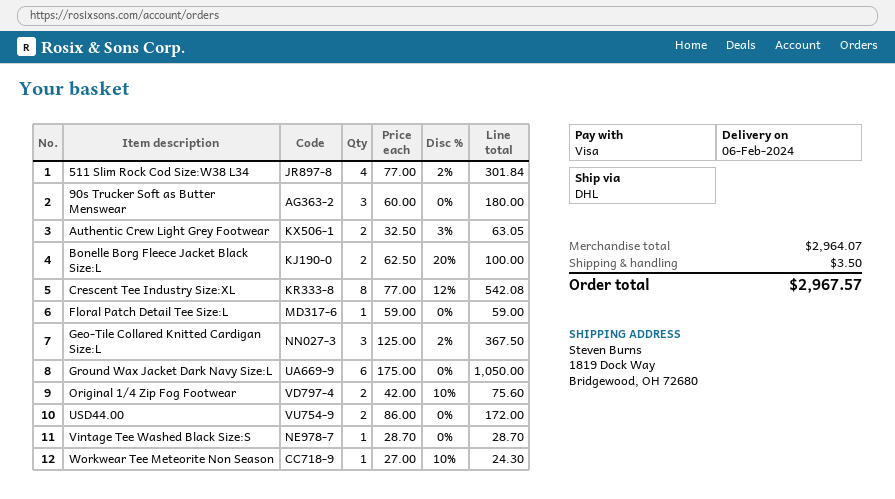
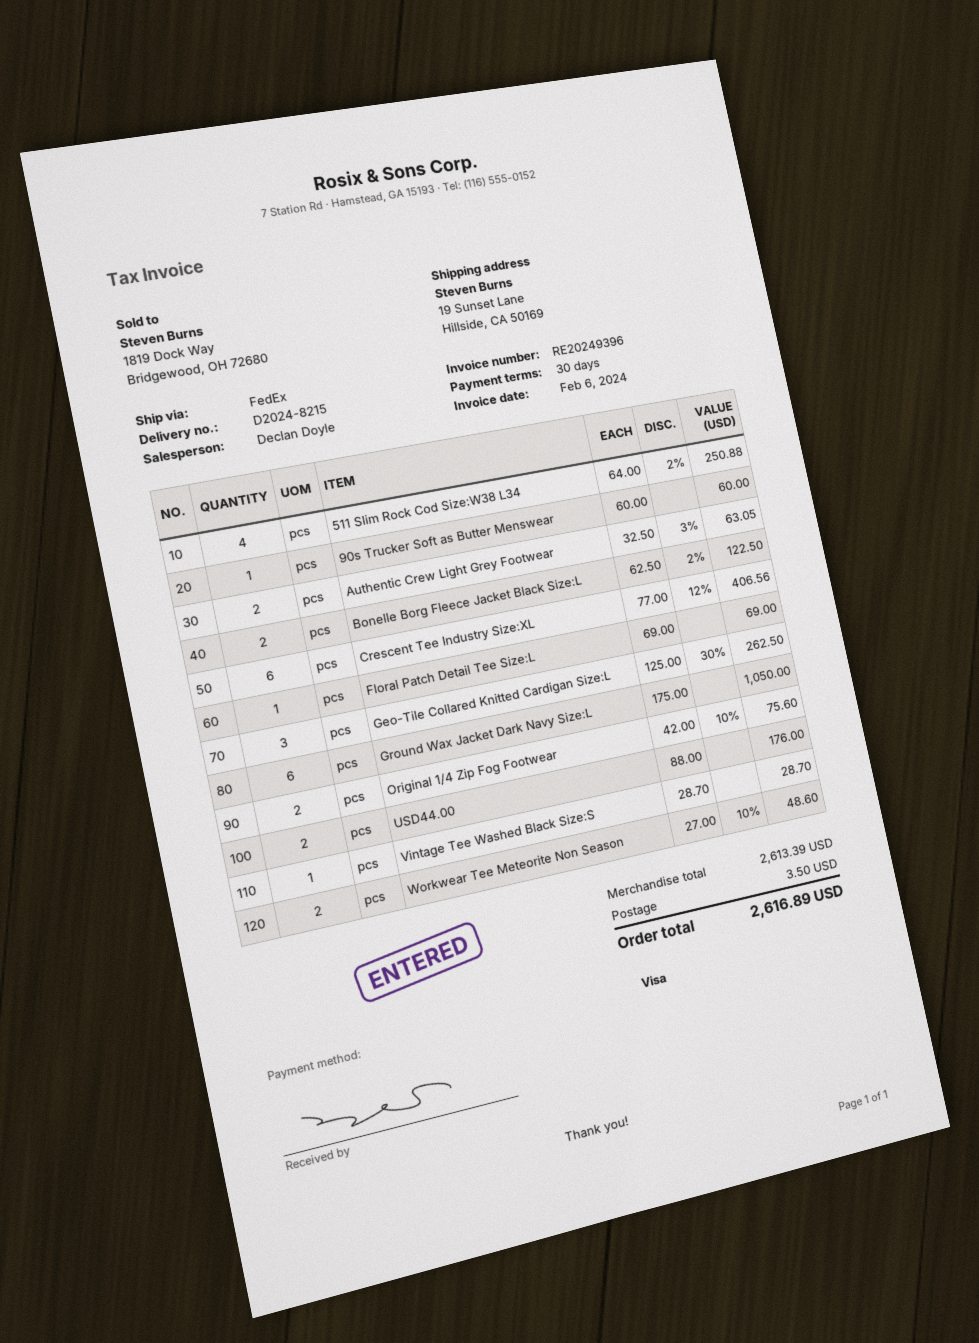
shipping method: DHL -> FedEx
ship to: 1819 Dock Way, Bridgewood, OH 72680 -> 19 Sunset Lane, Hillside, CA 50169
511 Slim Rock Cod Size:W38 L34: 4 x 77.00 - 2% = 301.84 -> 4 x 64.00 - 2% = 250.88
90s Trucker Soft as Butter Menswear: 3 x 60.00 = 180.00 -> 1 x 60.00 = 60.00
Bonelle Borg Fleece Jacket Black Size:L: 2 x 62.50 - 20% = 100.00 -> 2 x 62.50 - 2% = 122.50
Crescent Tee Industry Size:XL: 8 x 77.00 - 12% = 542.08 -> 6 x 77.00 - 12% = 406.56
Floral Patch Detail Tee Size:L: 1 x 59.00 = 59.00 -> 1 x 69.00 = 69.00
Geo-Tile Collared Knitted Cardigan Size:L: 3 x 125.00 - 2% = 367.50 -> 3 x 125.00 - 30% = 262.50
USD44.00: 2 x 86.00 = 172.00 -> 2 x 88.00 = 176.00
Workwear Tee Meteorite Non Season: 1 x 27.00 - 10% = 24.30 -> 2 x 27.00 - 10% = 48.60
subtotal: 2964.07 -> 2613.39
total: 2967.57 -> 2616.89

